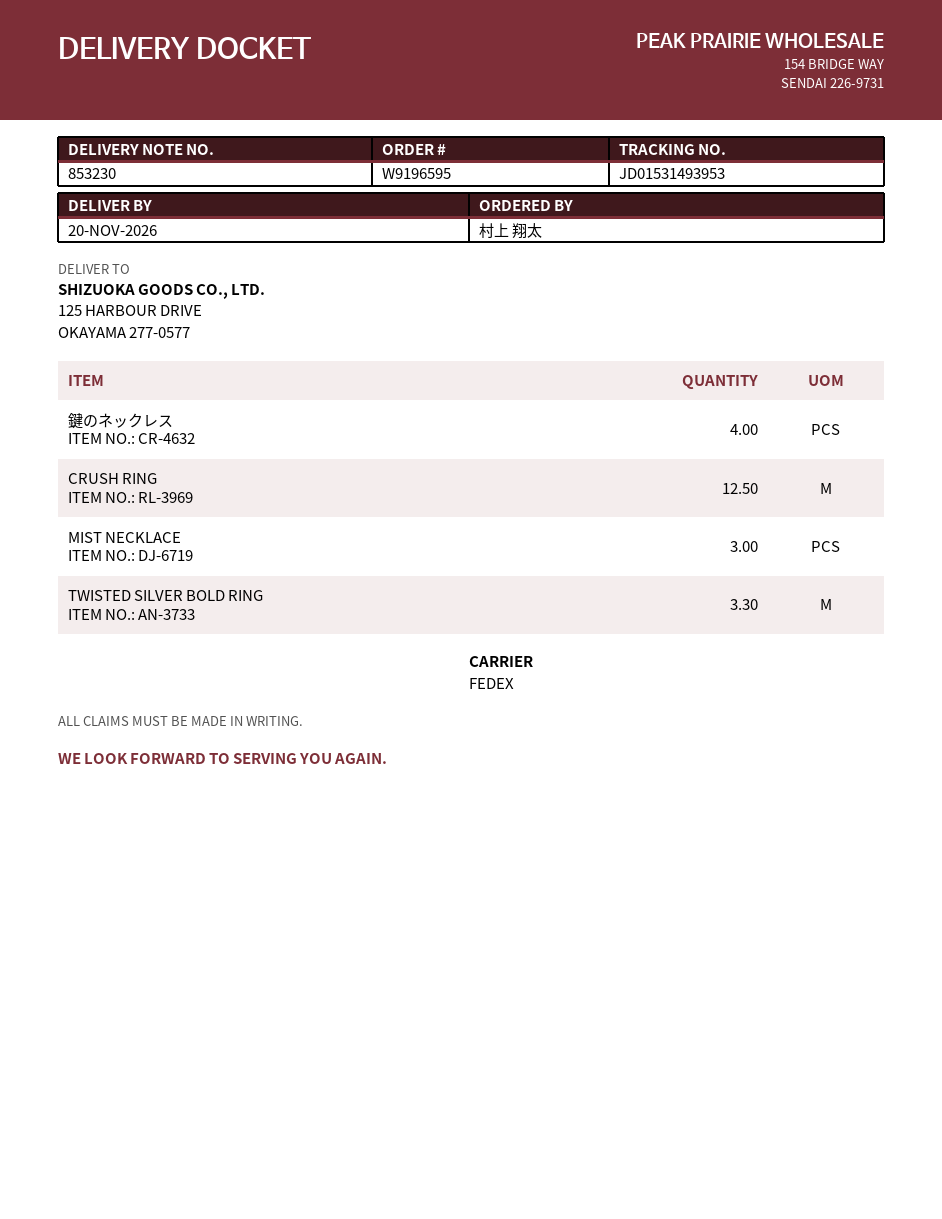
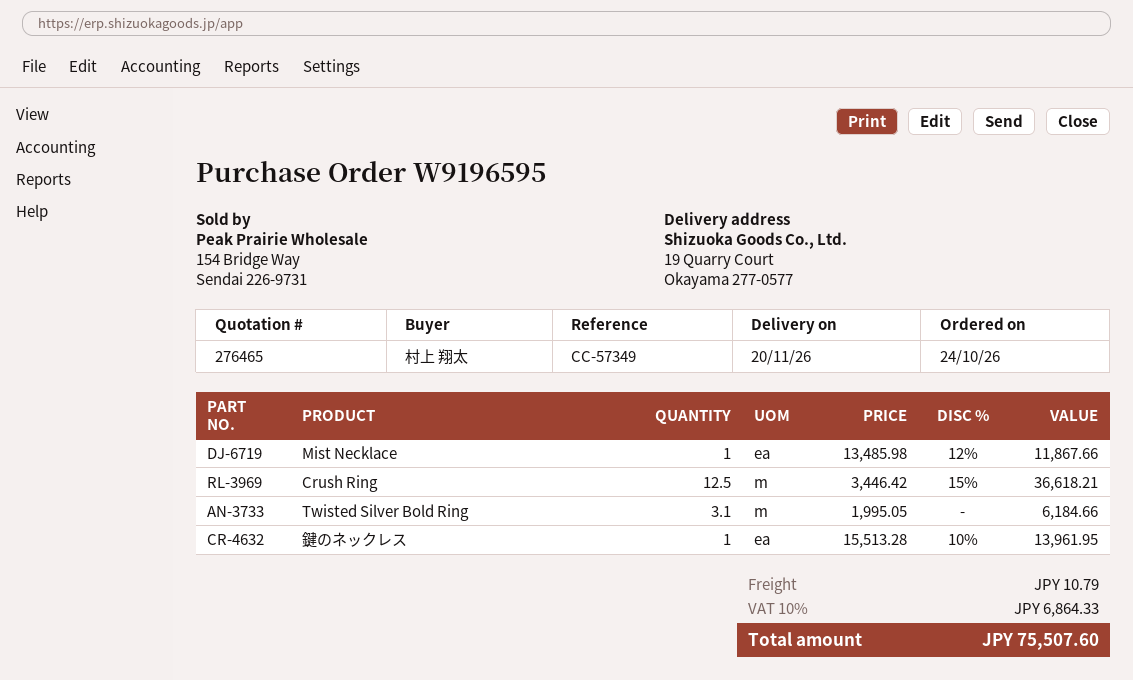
ship to: 125 HARBOUR DRIVE, OKAYAMA 277-0577 -> 19 Quarry Court, Okayama 277-0577
鍵のネックレス: 4 -> 1
MIST NECKLACE: 3 -> 1
TWISTED SILVER BOLD RING: 3.3 -> 3.1

